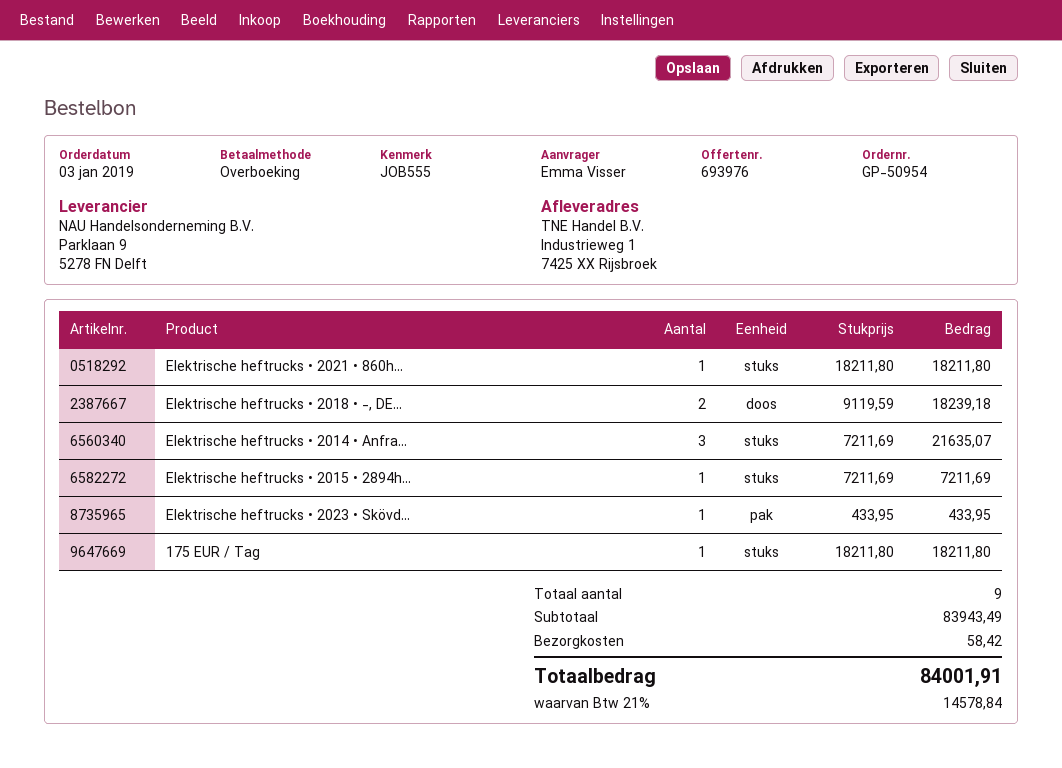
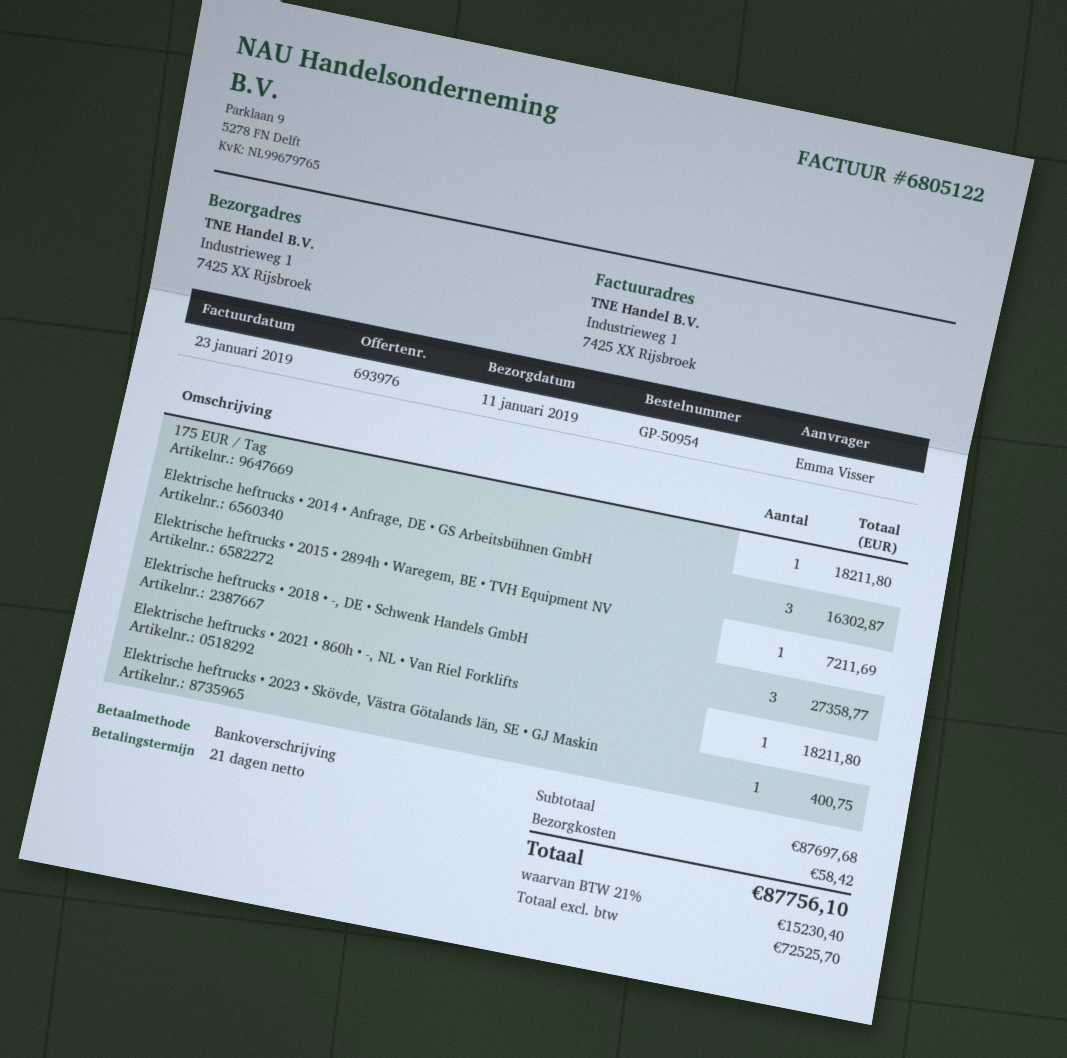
Elektrische heftrucks • 2018 • -, DE...: 2 for 18239.18 -> 3 for 27358.77
Elektrische heftrucks • 2014 • Anfra...: 3 for 21635.07 -> 3 for 16302.87
Elektrische heftrucks • 2023 • Skövd...: 1 for 433.95 -> 1 for 400.75
subtotal: 83943.49 -> 87697.68
tax: 21% = 14578.84 -> 21% = 15230.40
total: 84001.91 -> 87756.10

